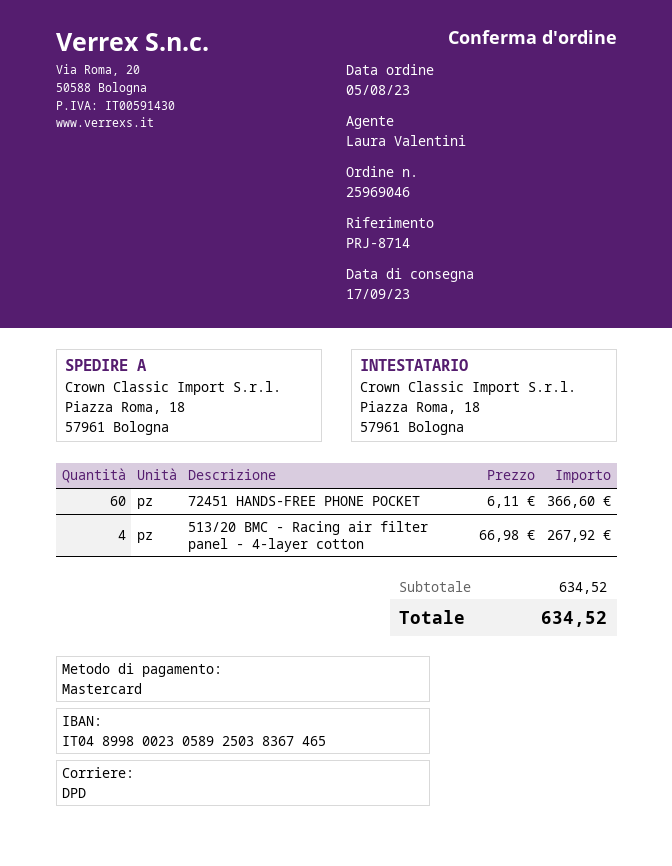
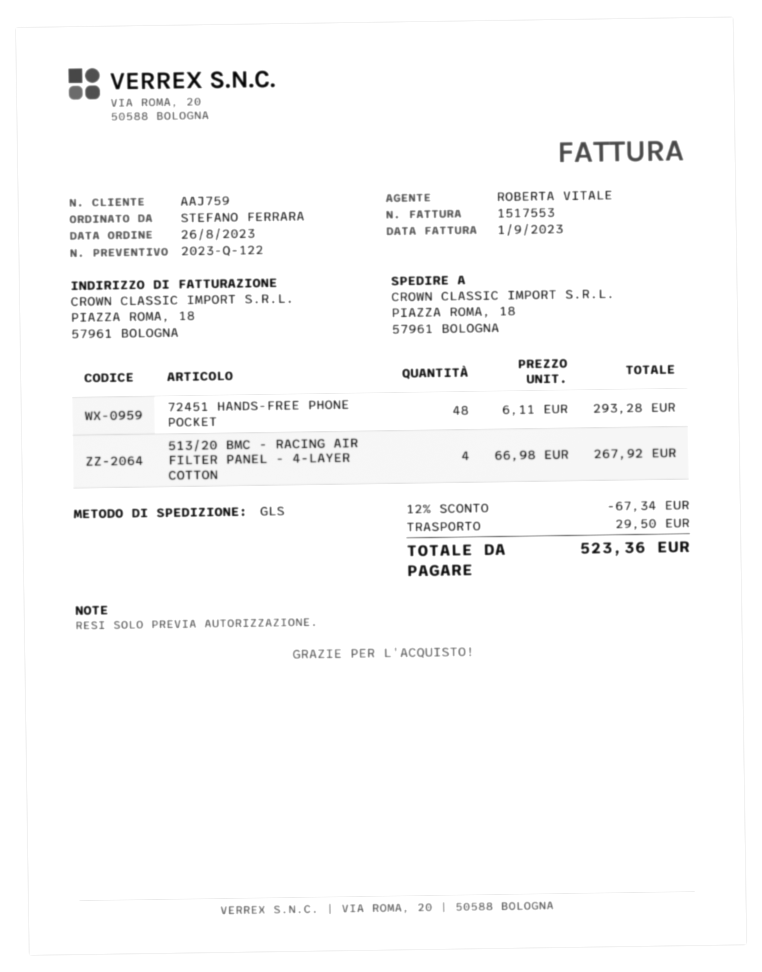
order date: 2023-08-05 -> 2023-08-26
sales rep: Laura Valentini -> ROBERTA VITALE
shipping method: DPD -> GLS
72451 HANDS-FREE PHONE POCKET: 60 x 6.11 = 366.60 -> 48 x 6.11 = 293.28
discount: none -> 12% = 67.34
shipping: none -> 29.50
total: 634.52 -> 523.36

